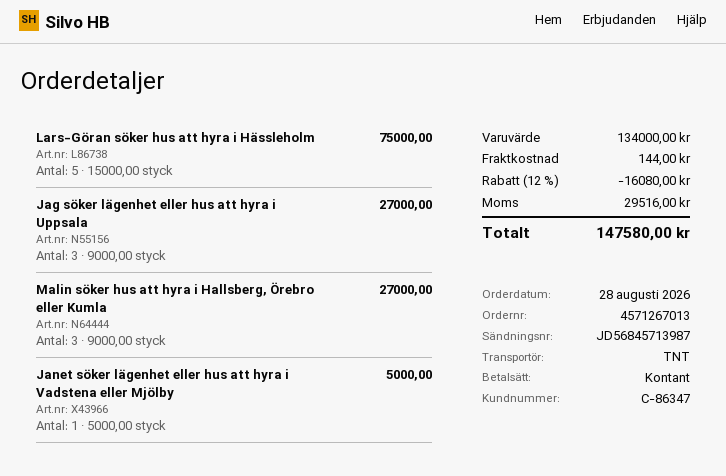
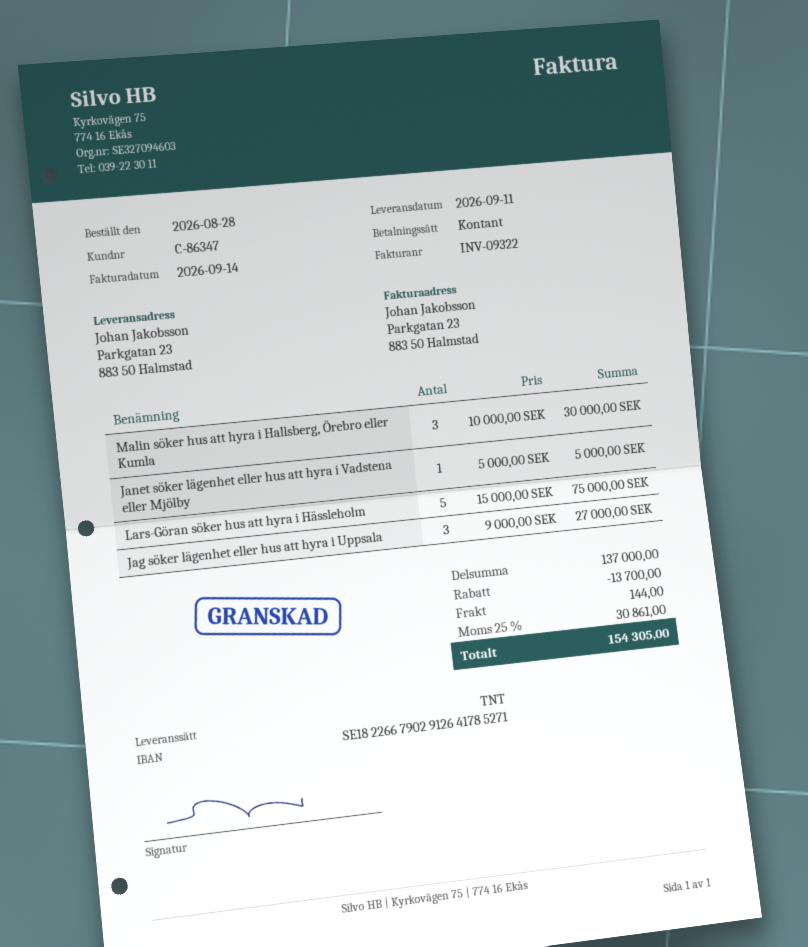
Malin söker hus att hyra i Hallsberg, Örebro eller Kumla: 3 x 9000.00 = 27000.00 -> 3 x 10000.00 = 30000.00
subtotal: 134000.00 -> 137000.00
discount: 16080.00 -> 13700.00
tax: 29516.00 -> 30861.00
total: 147580.00 -> 154305.00

